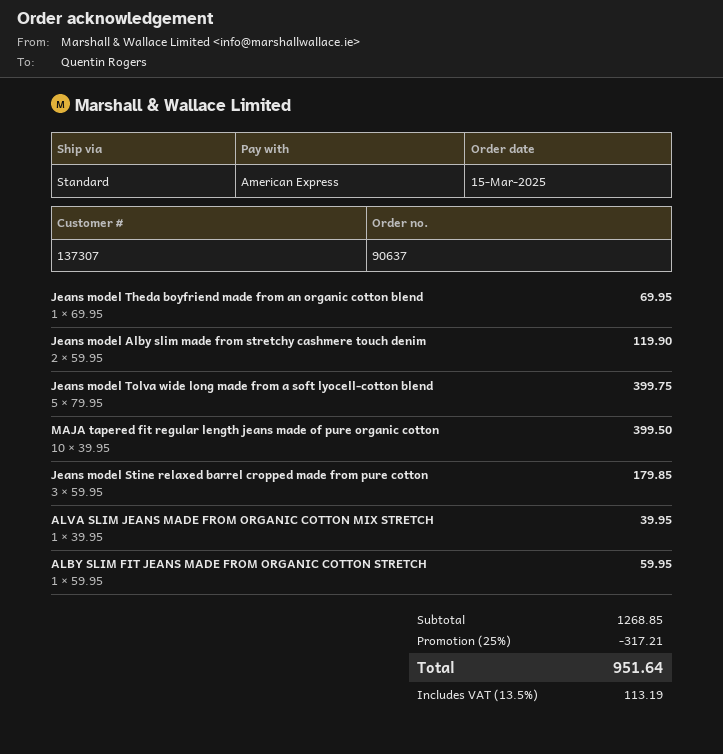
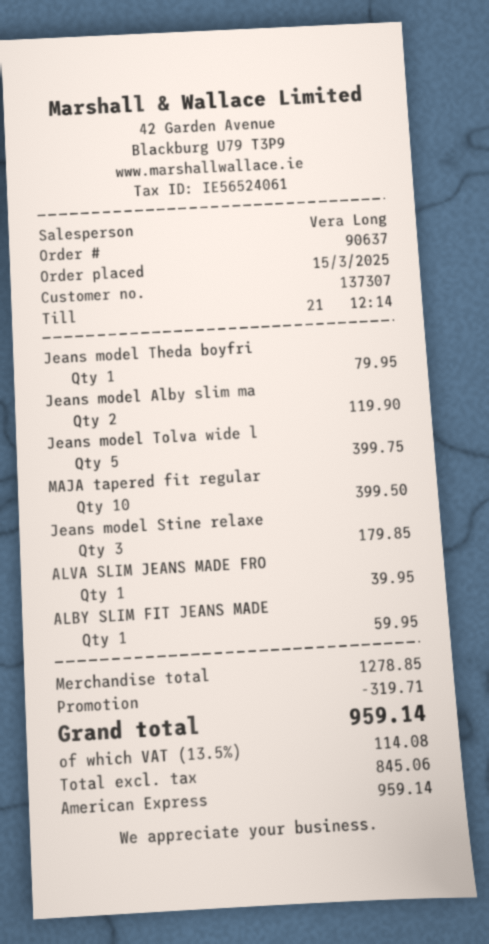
Jeans model Theda boyfriend made from an organic cotton blend: 1 for 69.95 -> 1 for 79.95
subtotal: 1268.85 -> 1278.85
discount: 317.21 -> 319.71
tax: 13.5% = 113.19 -> 13.5% = 114.08
total: 951.64 -> 959.14

